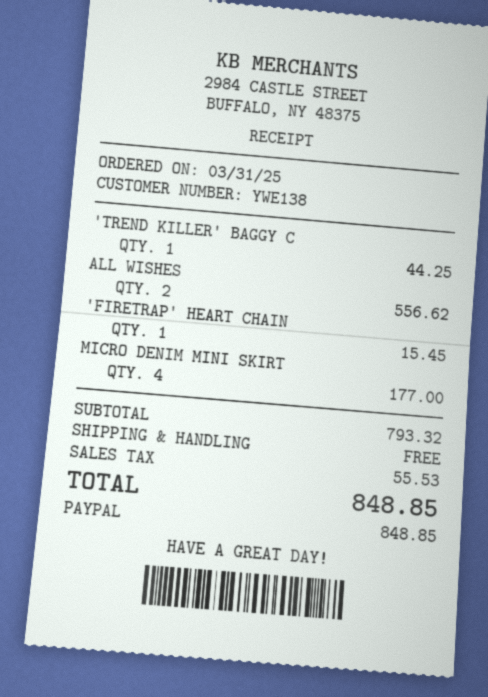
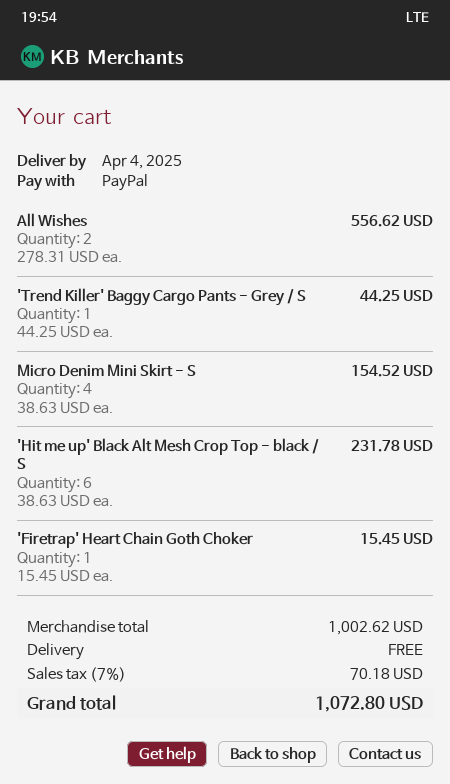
MICRO DENIM MINI SKIRT: 4 for 177.00 -> 4 for 154.52
'Hit me up' Black Alt Mesh Crop Top - black / S: none -> 6 for 231.78
subtotal: 793.32 -> 1002.62
tax: 55.53 -> 70.18
total: 848.85 -> 1072.80

